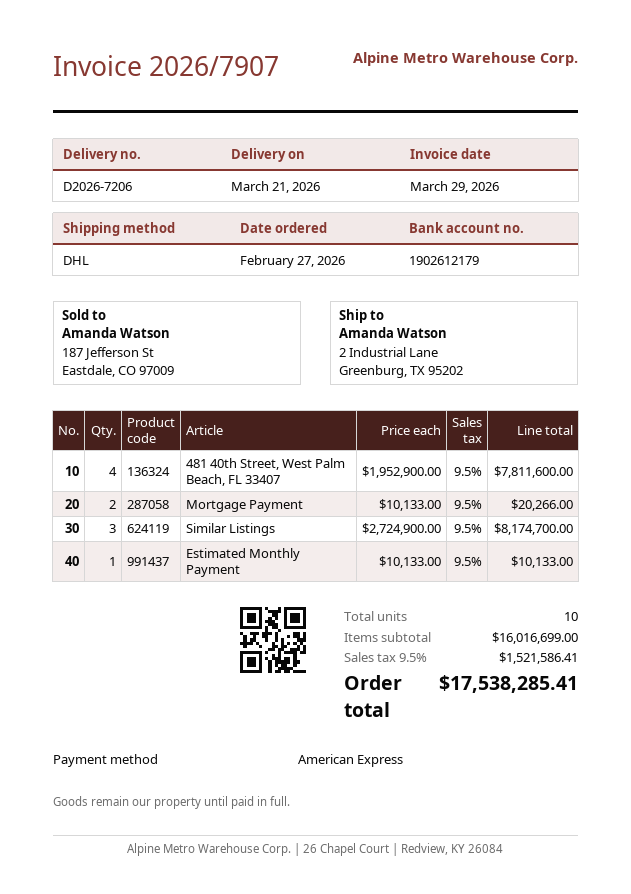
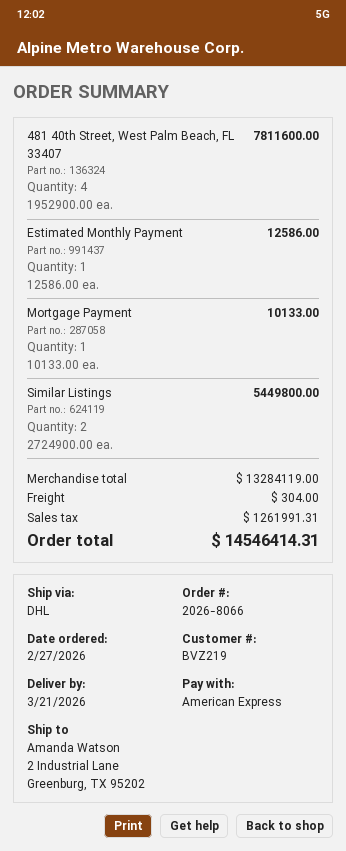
Mortgage Payment: 2 x 10133.00 = 20266.00 -> 1 x 10133.00 = 10133.00
Similar Listings: 3 x 2724900.00 = 8174700.00 -> 2 x 2724900.00 = 5449800.00
Estimated Monthly Payment: 1 x 10133.00 = 10133.00 -> 1 x 12586.00 = 12586.00
subtotal: 16016699.00 -> 13284119.00
shipping: none -> 304.00
tax: 1521586.41 -> 1261991.31
total: 17538285.41 -> 14546414.31

